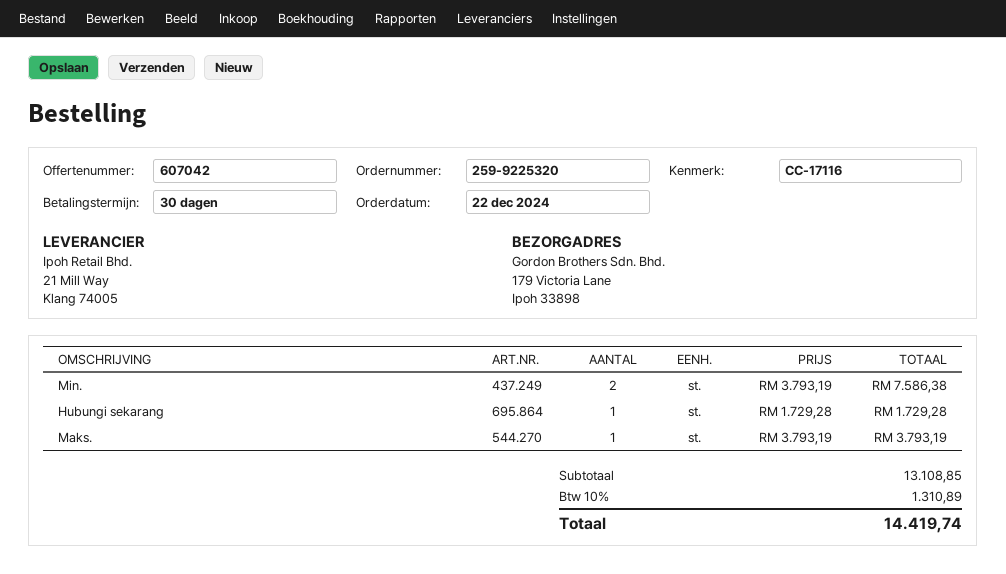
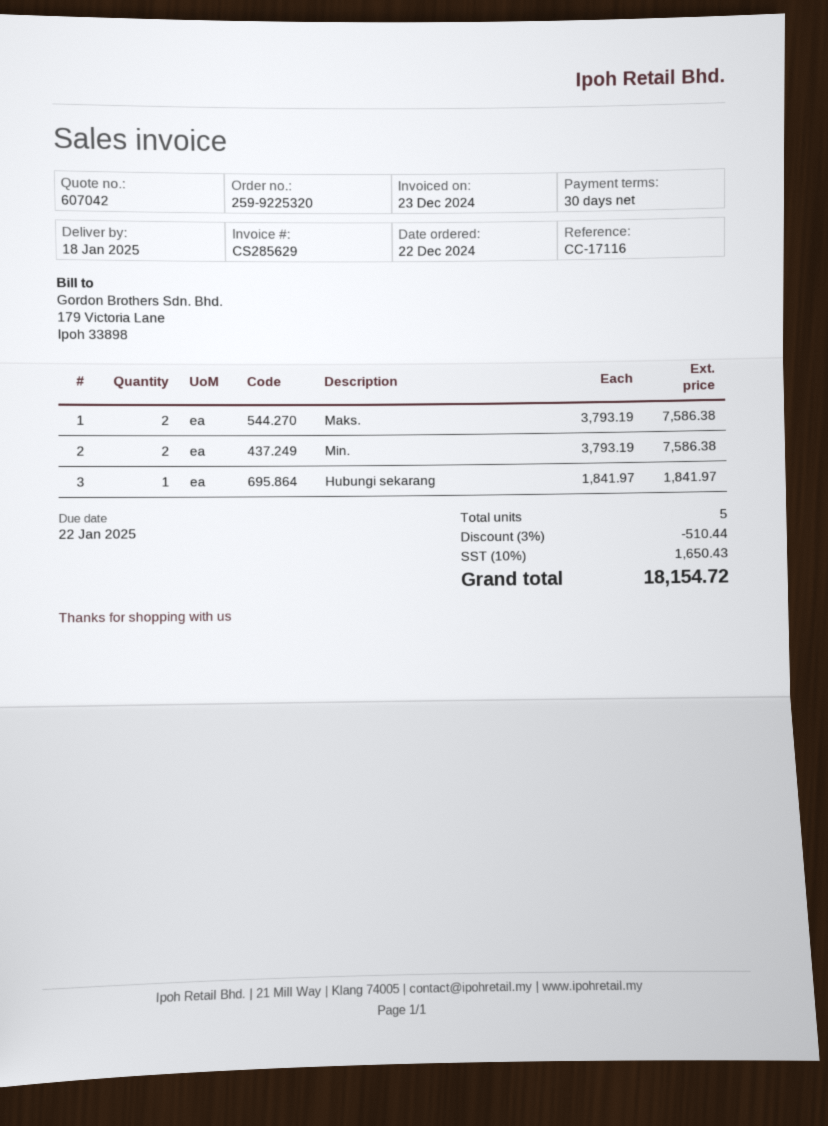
Hubungi sekarang: 1 x 1729.28 = 1729.28 -> 1 x 1841.97 = 1841.97
Maks.: 1 x 3793.19 = 3793.19 -> 2 x 3793.19 = 7586.38
discount: none -> 3% = 510.44
tax: 10% = 1310.89 -> 10% = 1650.43
total: 14419.74 -> 18154.72

